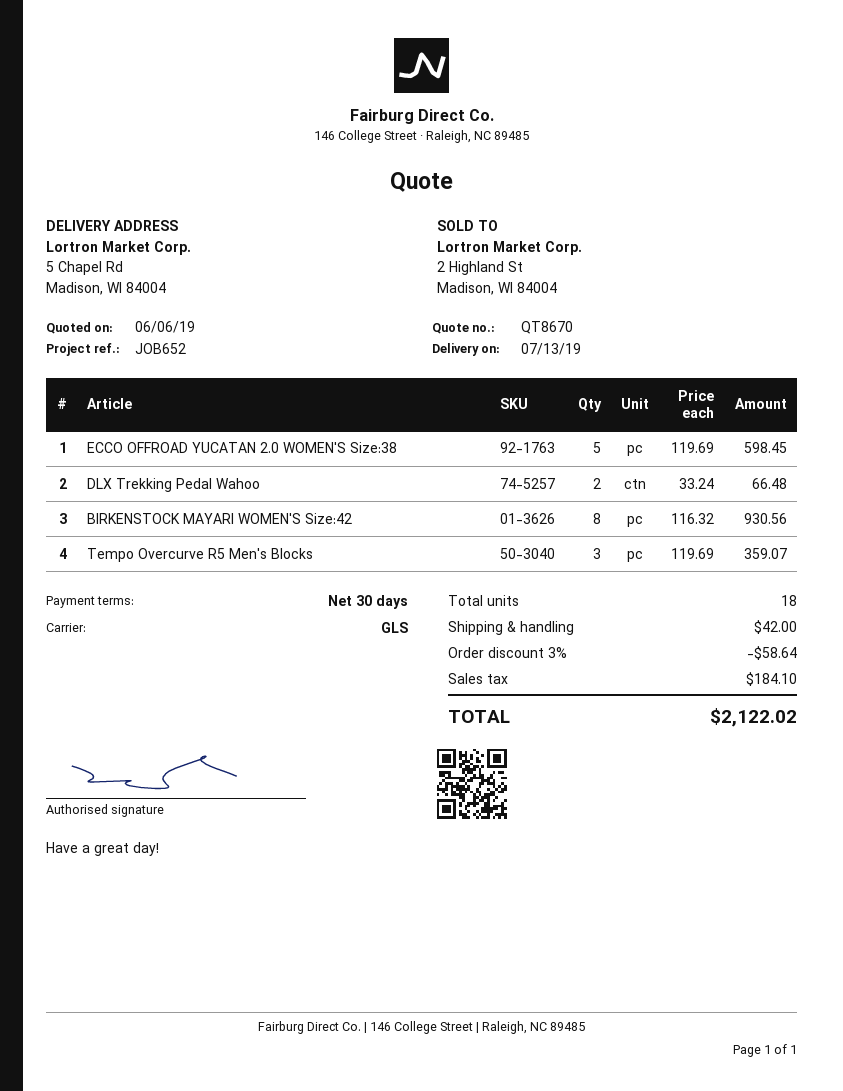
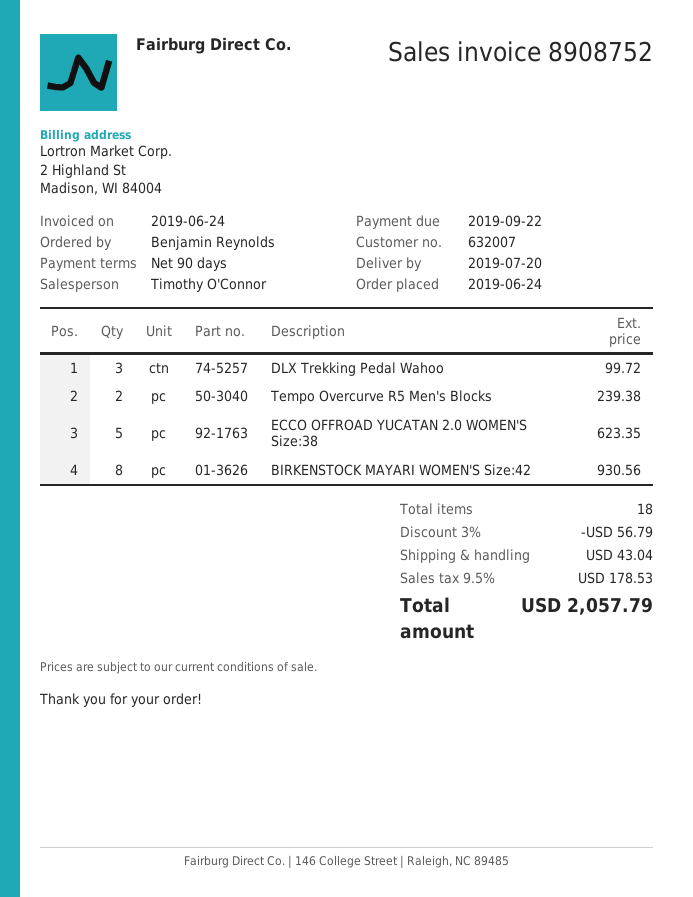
delivery date: 2019-07-13 -> 2019-07-20
payment terms: 30 days -> 90 days
ECCO OFFROAD YUCATAN 2.0 WOMEN'S Size:38: 5 for 598.45 -> 5 for 623.35
DLX Trekking Pedal Wahoo: 2 for 66.48 -> 3 for 99.72
Tempo Overcurve R5 Men's Blocks: 3 for 359.07 -> 2 for 239.38
discount: 3% = 58.64 -> 3% = 56.79
shipping: 42.00 -> 43.04
tax: 184.10 -> 178.53
total: 2122.02 -> 2057.79

